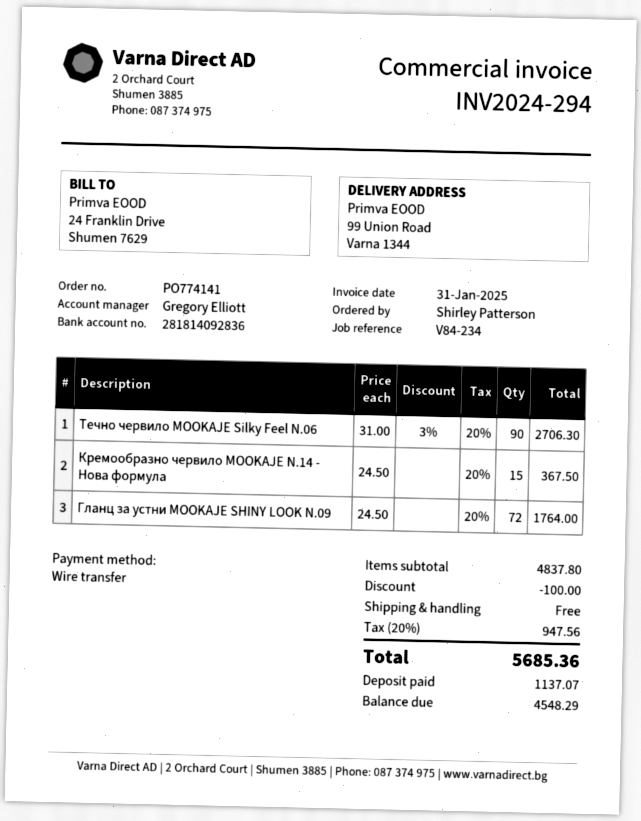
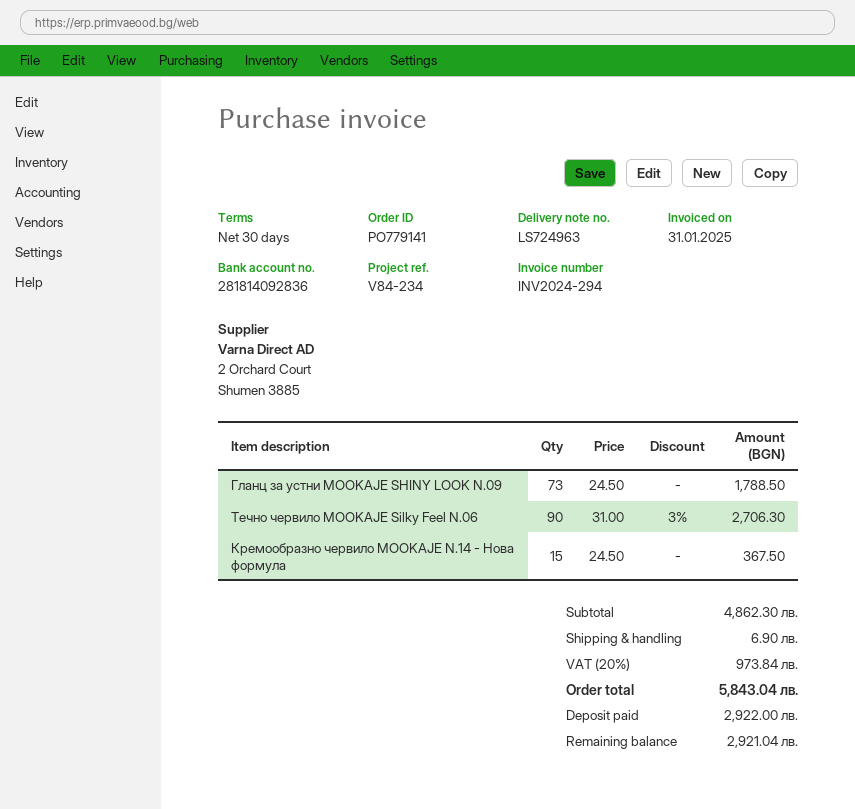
order number: PO774141 -> PO779141
Гланц за устни MOOKAJE SHINY LOOK N.09: 72 x 24.50 = 1764.00 -> 73 x 24.50 = 1788.50
subtotal: 4837.80 -> 4862.30
discount: 100.00 -> none
shipping: 0.00 -> 6.90
tax: 20% = 947.56 -> 20% = 973.84
total: 5685.36 -> 5843.04
deposit: 1137.07 -> 2922.00
balance: 4548.29 -> 2921.04

